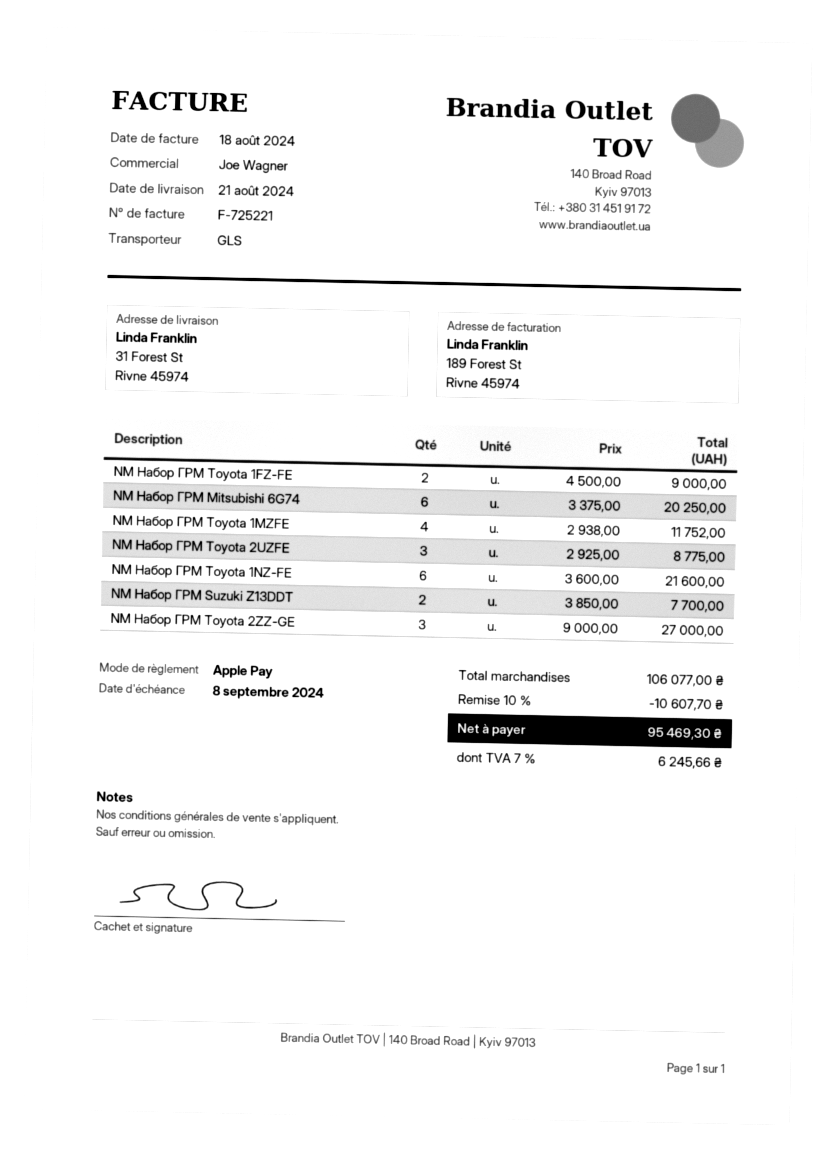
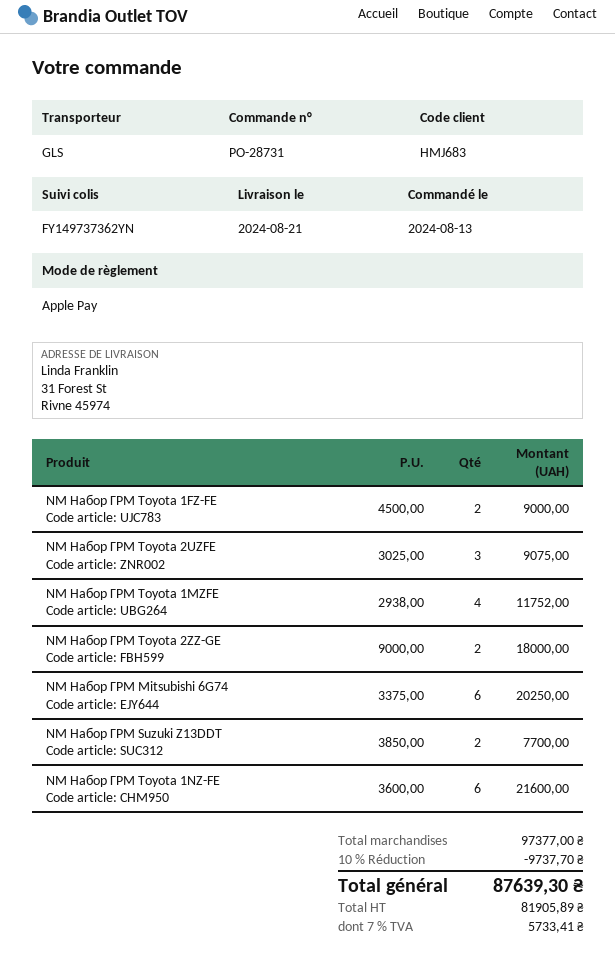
NM Набор ГРМ Toyota 2UZFE: 3 x 2925.00 = 8775.00 -> 3 x 3025.00 = 9075.00
NM Набор ГРМ Toyota 2ZZ-GE: 3 x 9000.00 = 27000.00 -> 2 x 9000.00 = 18000.00
subtotal: 106077.00 -> 97377.00
discount: 10% = 10607.70 -> 10% = 9737.70
tax: 7% = 6245.66 -> 7% = 5733.41
total: 95469.30 -> 87639.30

